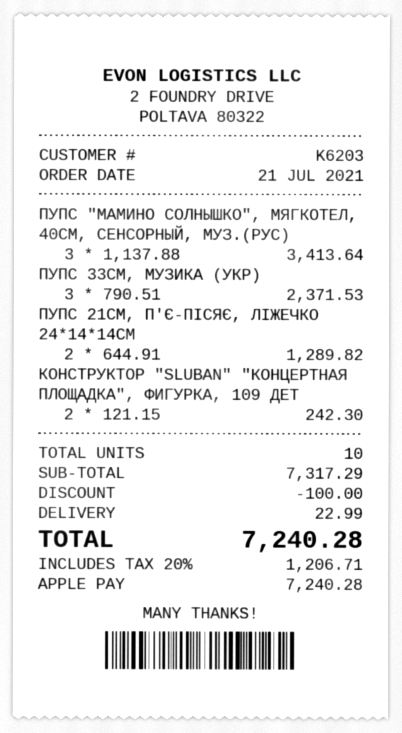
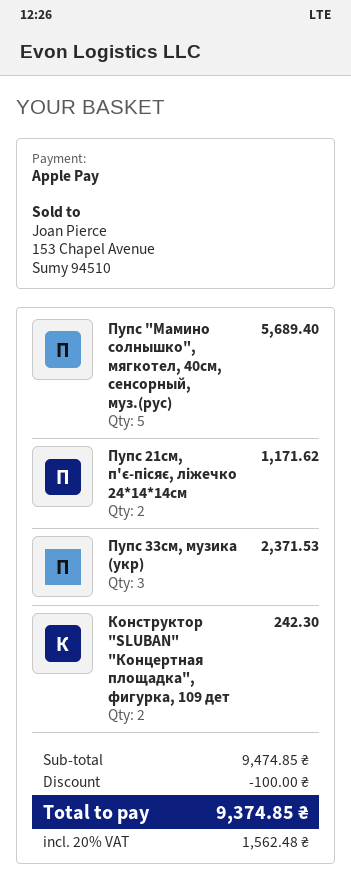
ПУПС "МАМИНО СОЛНЫШКО", МЯГКОТЕЛ, 40СМ, СЕНСОРНЫЙ, МУЗ.(РУС): 3 for 3413.64 -> 5 for 5689.40
ПУПС 21СМ, П'Є-ПІСЯЄ, ЛІЖЕЧКО 24*14*14СМ: 2 for 1289.82 -> 2 for 1171.62
subtotal: 7317.29 -> 9474.85
shipping: 22.99 -> none
tax: 20% = 1206.71 -> 20% = 1562.48
total: 7240.28 -> 9374.85

